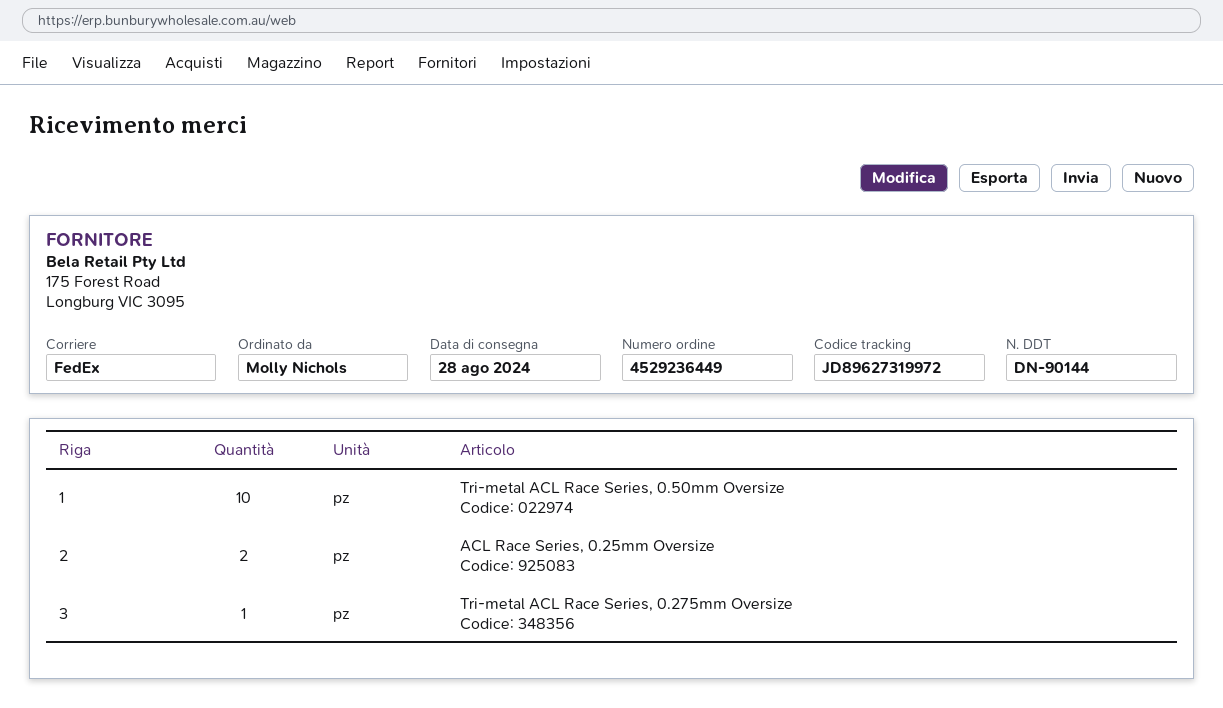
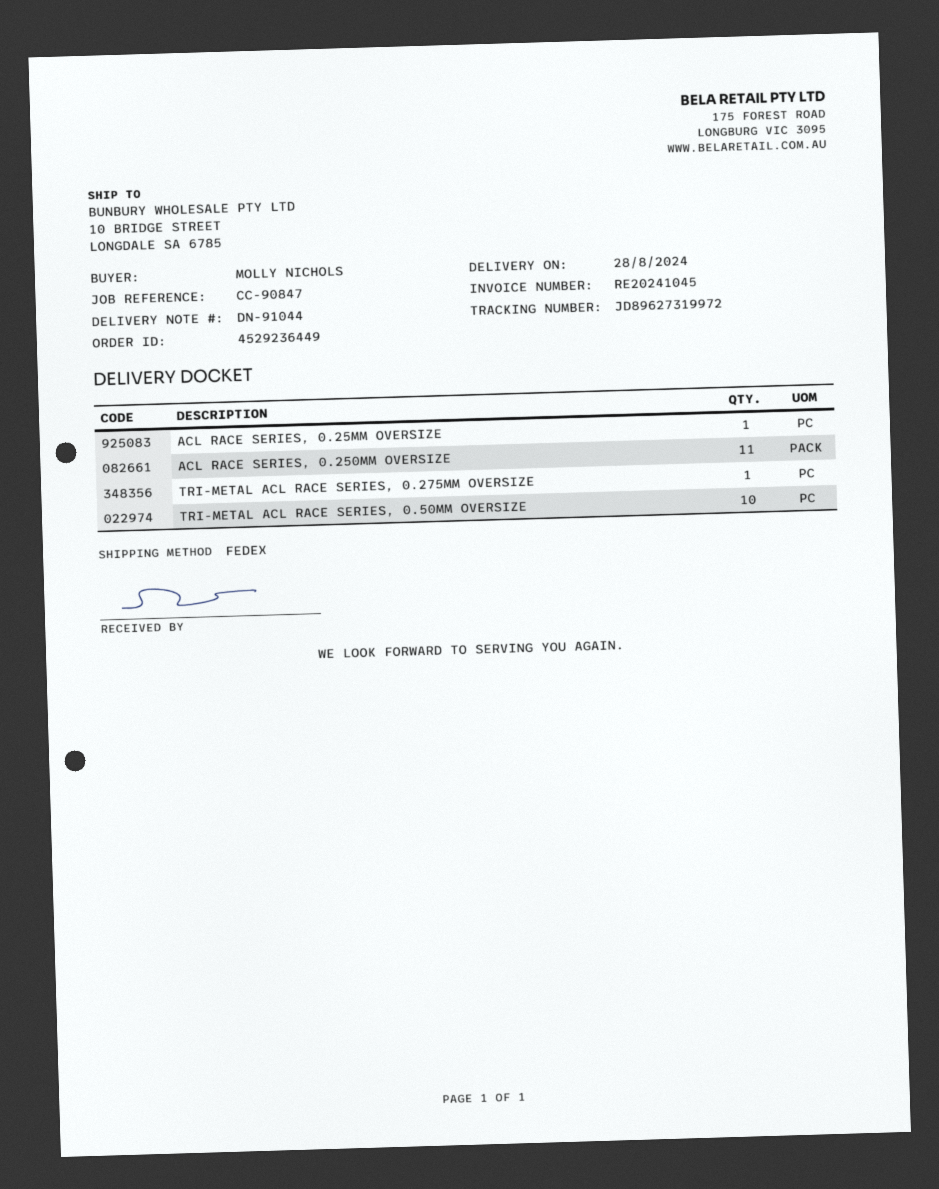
delivery note number: DN-90144 -> DN-91044
ACL Race Series, 0.25mm Oversize: 2 -> 1
ACL RACE SERIES, 0.250MM OVERSIZE: none -> 11

